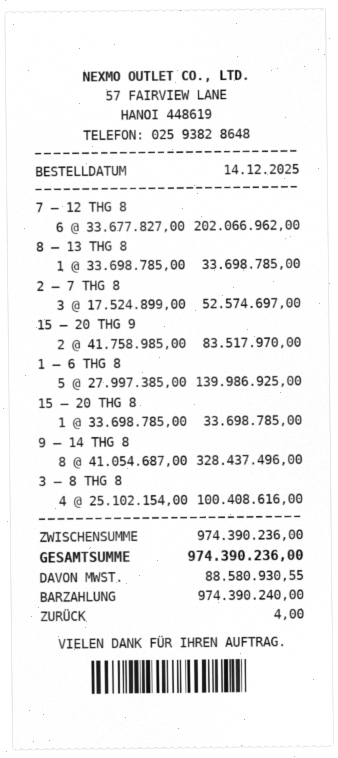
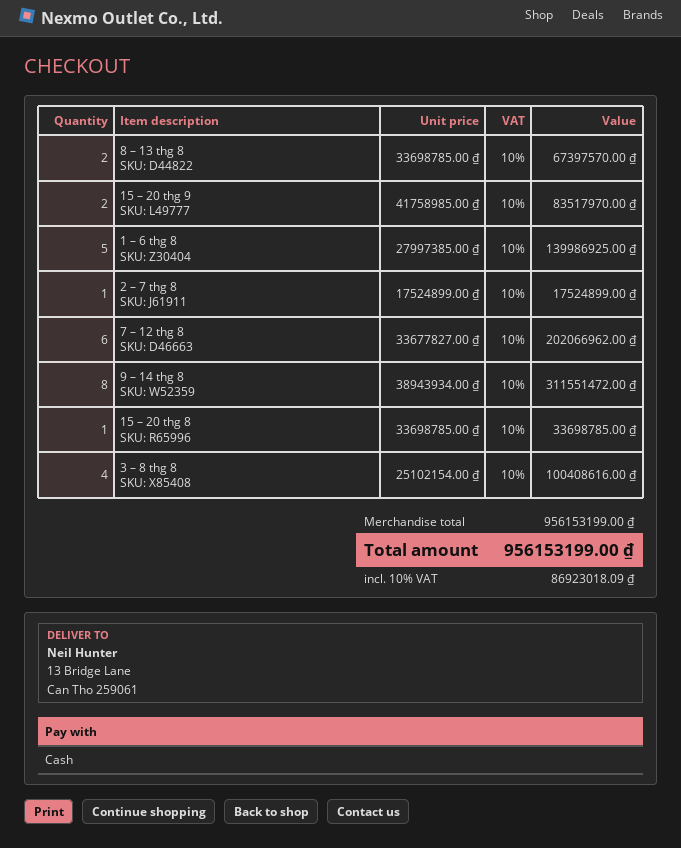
8 – 13 THG 8: 1 x 33698785.00 = 33698785.00 -> 2 x 33698785.00 = 67397570.00
2 – 7 THG 8: 3 x 17524899.00 = 52574697.00 -> 1 x 17524899.00 = 17524899.00
9 – 14 THG 8: 8 x 41054687.00 = 328437496.00 -> 8 x 38943934.00 = 311551472.00
subtotal: 974390236.00 -> 956153199.00
tax: 88580930.55 -> 86923018.09
total: 974390236.00 -> 956153199.00

